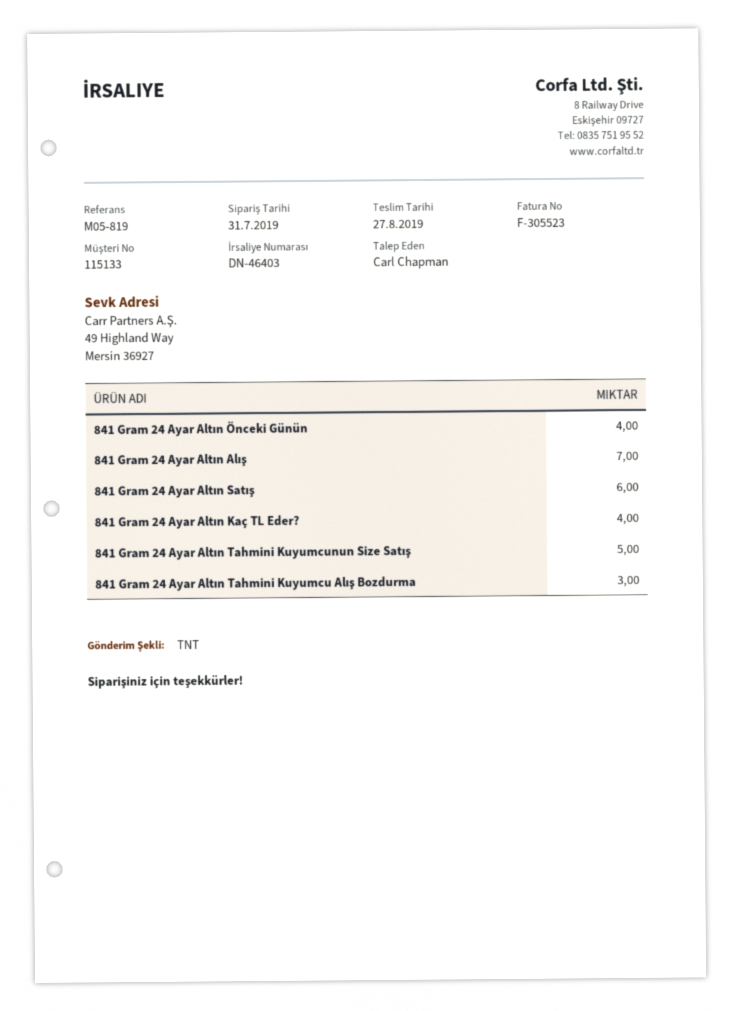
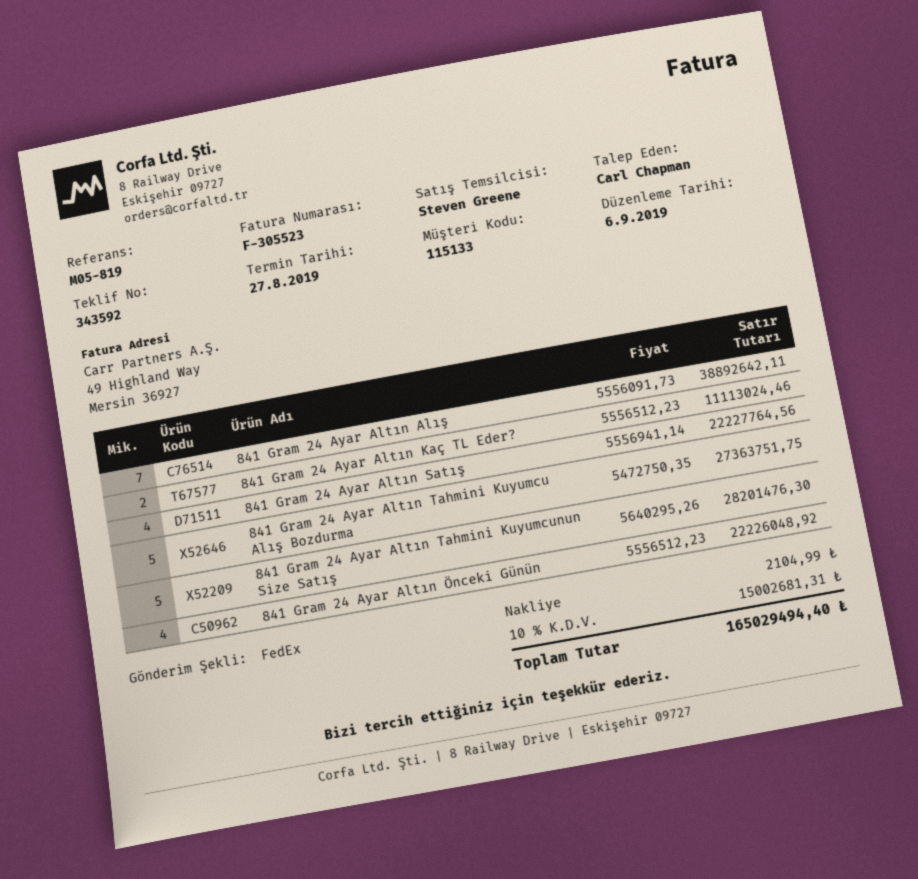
shipping method: TNT -> FedEx
841 Gram 24 Ayar Altın Satış: 6 -> 4
841 Gram 24 Ayar Altın Kaç TL Eder?: 4 -> 2
841 Gram 24 Ayar Altın Tahmini Kuyumcu Alış Bozdurma: 3 -> 5

